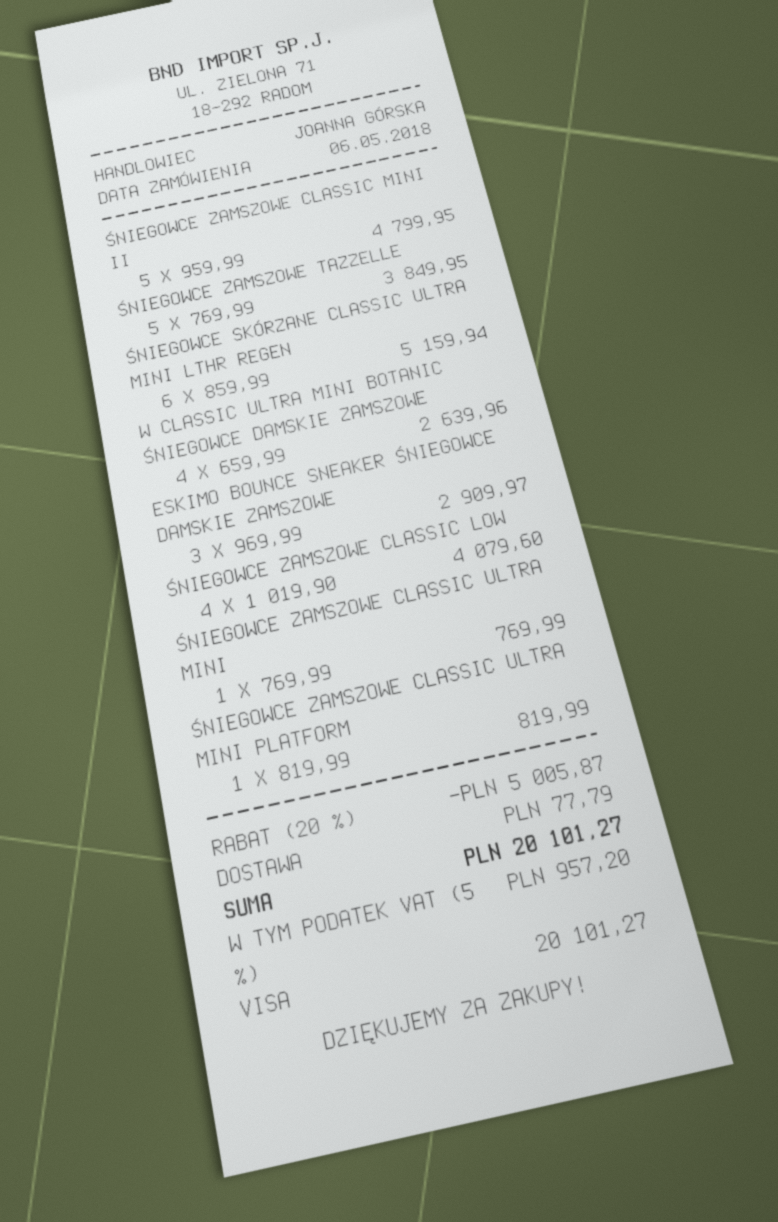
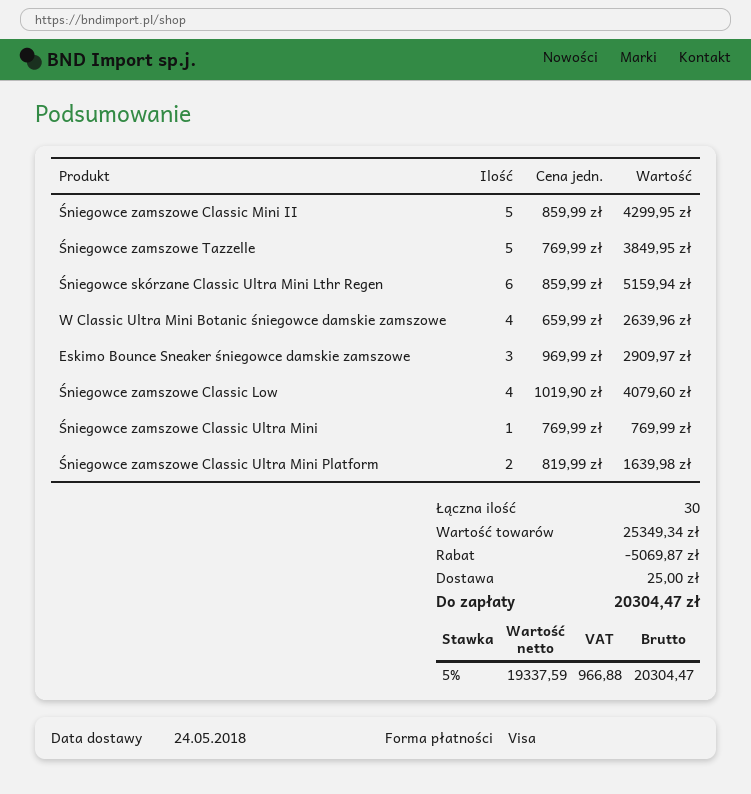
ŚNIEGOWCE ZAMSZOWE CLASSIC MINI II: 5 x 959.99 = 4799.95 -> 5 x 859.99 = 4299.95
ŚNIEGOWCE ZAMSZOWE CLASSIC ULTRA MINI PLATFORM: 1 x 819.99 = 819.99 -> 2 x 819.99 = 1639.98
discount: 5005.87 -> 5069.87
shipping: 77.79 -> 25.00
tax: 5% = 957.20 -> 5% = 966.88
total: 20101.27 -> 20304.47

